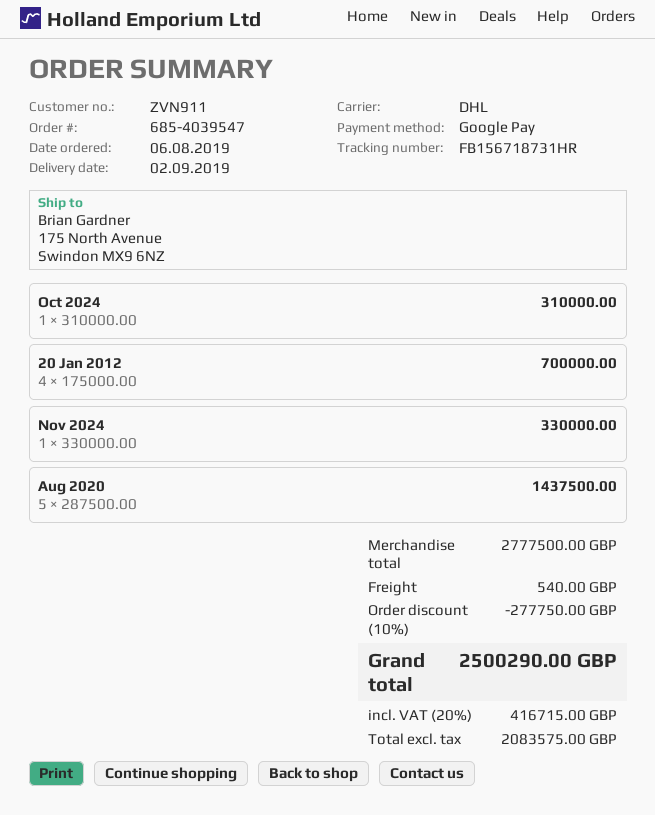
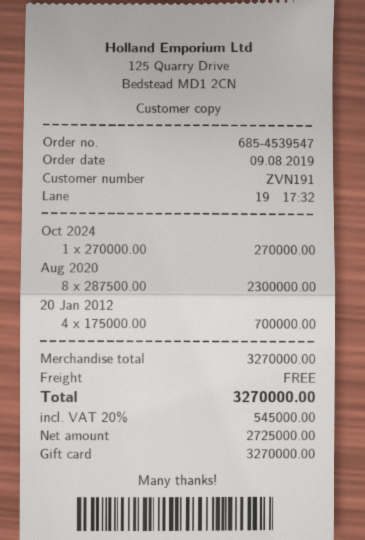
order number: 685-4039547 -> 685-4539547
order date: 2019-08-06 -> 2019-08-09
customer number: ZVN911 -> ZVN191
payment method: Google Pay -> gift card
Oct 2024: 1 x 310000.00 = 310000.00 -> 1 x 270000.00 = 270000.00
Nov 2024: 1 x 330000.00 = 330000.00 -> none
Aug 2020: 5 x 287500.00 = 1437500.00 -> 8 x 287500.00 = 2300000.00
subtotal: 2777500.00 -> 3270000.00
discount: 10% = 277750.00 -> none
shipping: 540.00 -> 0.00
net: 2083575.00 -> 2725000.00
tax: 20% = 416715.00 -> 20% = 545000.00
total: 2500290.00 -> 3270000.00

